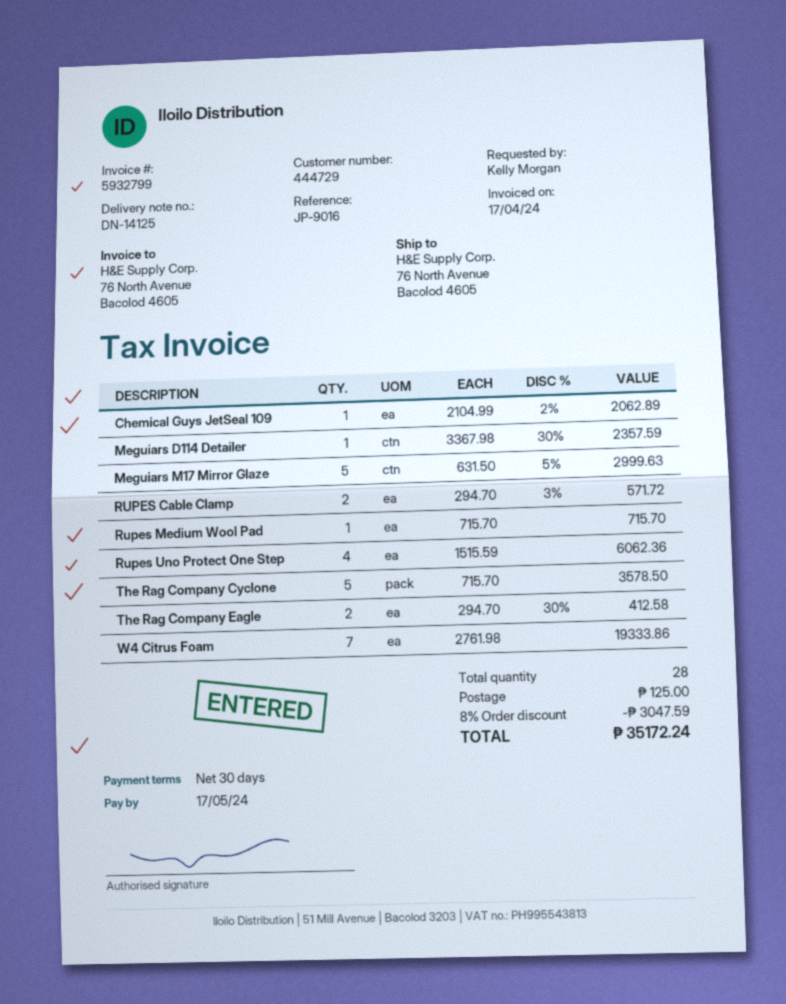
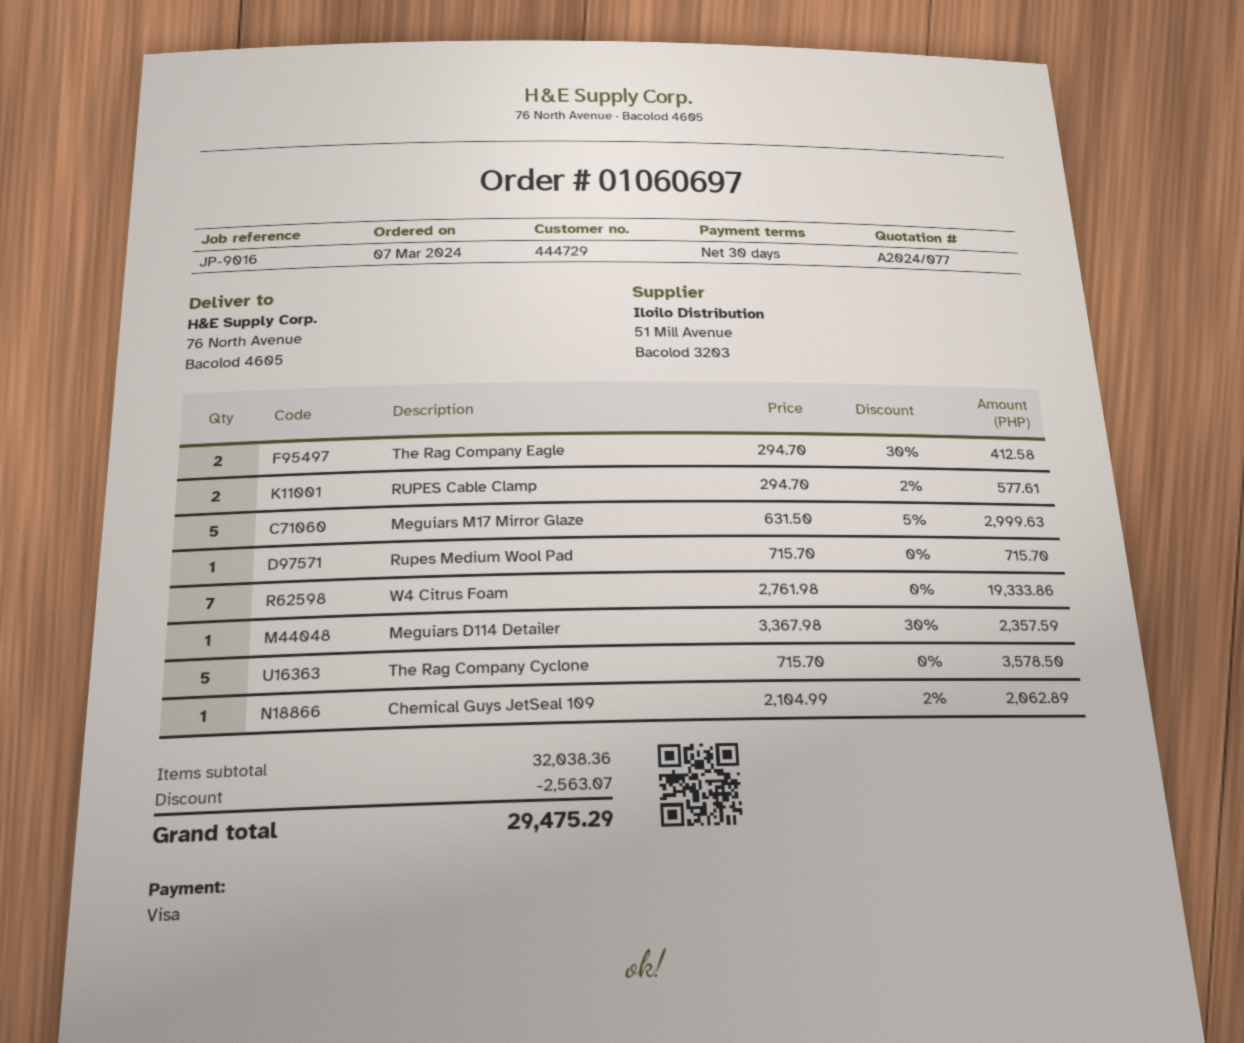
RUPES Cable Clamp: 2 x 294.70 - 3% = 571.72 -> 2 x 294.70 - 2% = 577.61
Rupes Uno Protect One Step: 4 x 1515.59 = 6062.36 -> none
discount: 3047.59 -> 2563.07
shipping: 125.00 -> none
total: 35172.24 -> 29475.29

